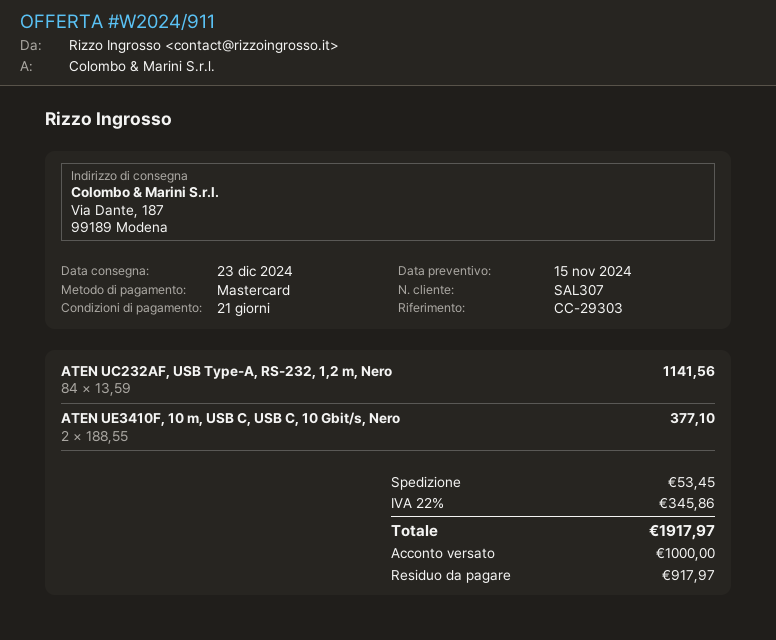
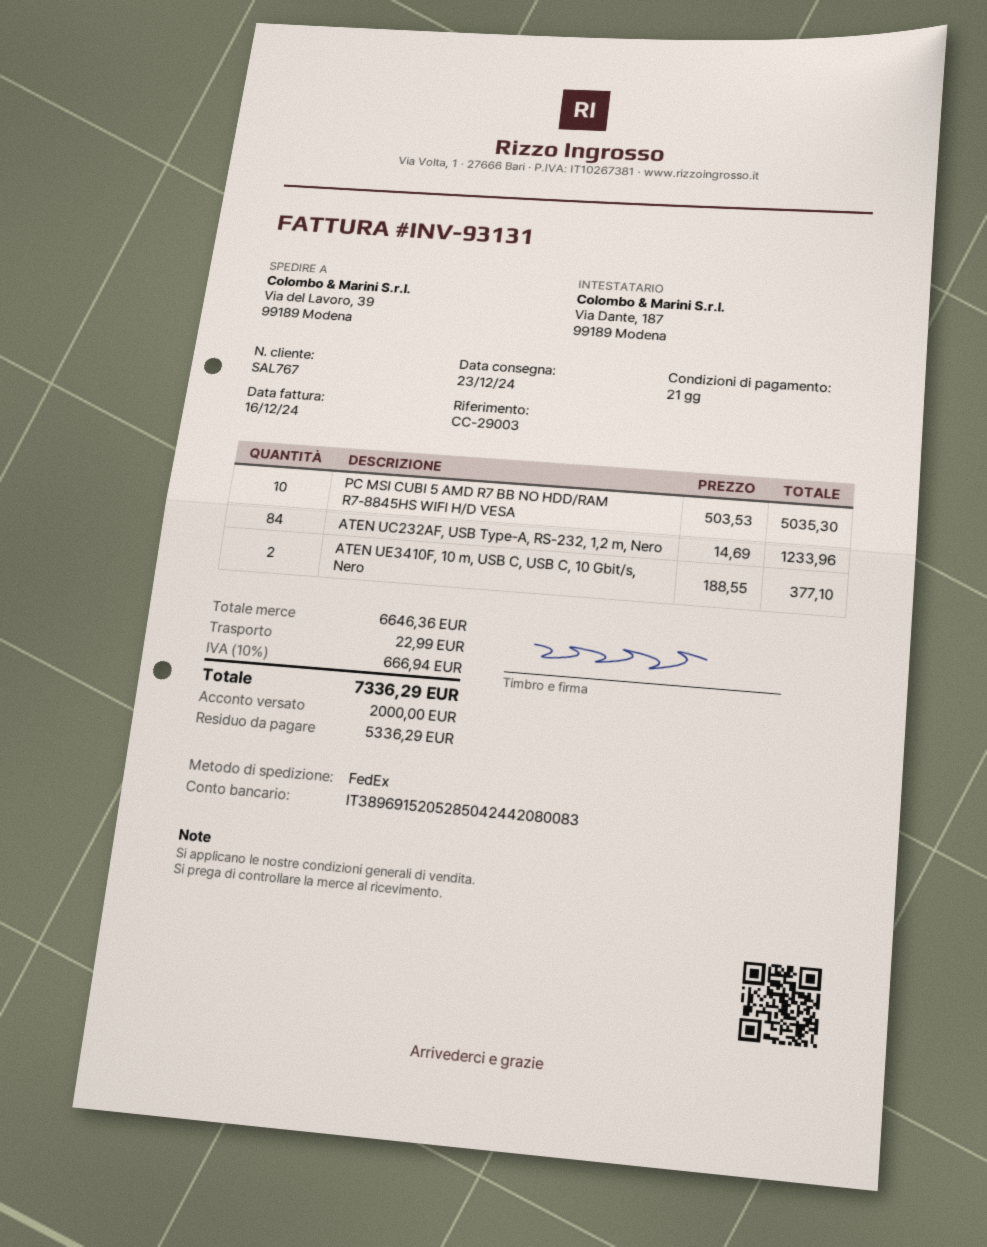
customer number: SAL307 -> SAL767
reference: CC-29303 -> CC-29003
ship to: Via Dante, 187, 99189 Modena -> Via del Lavoro, 39, 99189 Modena
ATEN UC232AF, USB Type-A, RS-232, 1,2 m, Nero: 84 x 13.59 = 1141.56 -> 84 x 14.69 = 1233.96
PC MSI CUBI 5 AMD R7 BB NO HDD/RAM R7-8845HS WIFI H/D VESA: none -> 10 x 503.53 = 5035.30
shipping: 53.45 -> 22.99
tax: 22% = 345.86 -> 10% = 666.94
total: 1917.97 -> 7336.29
deposit: 1000.00 -> 2000.00
balance: 917.97 -> 5336.29

